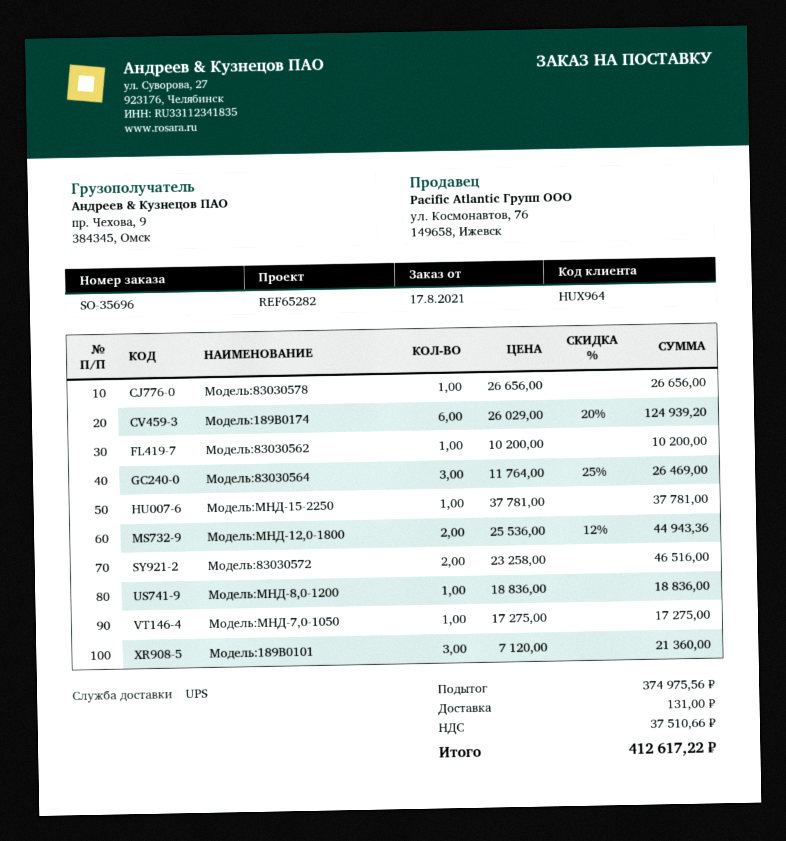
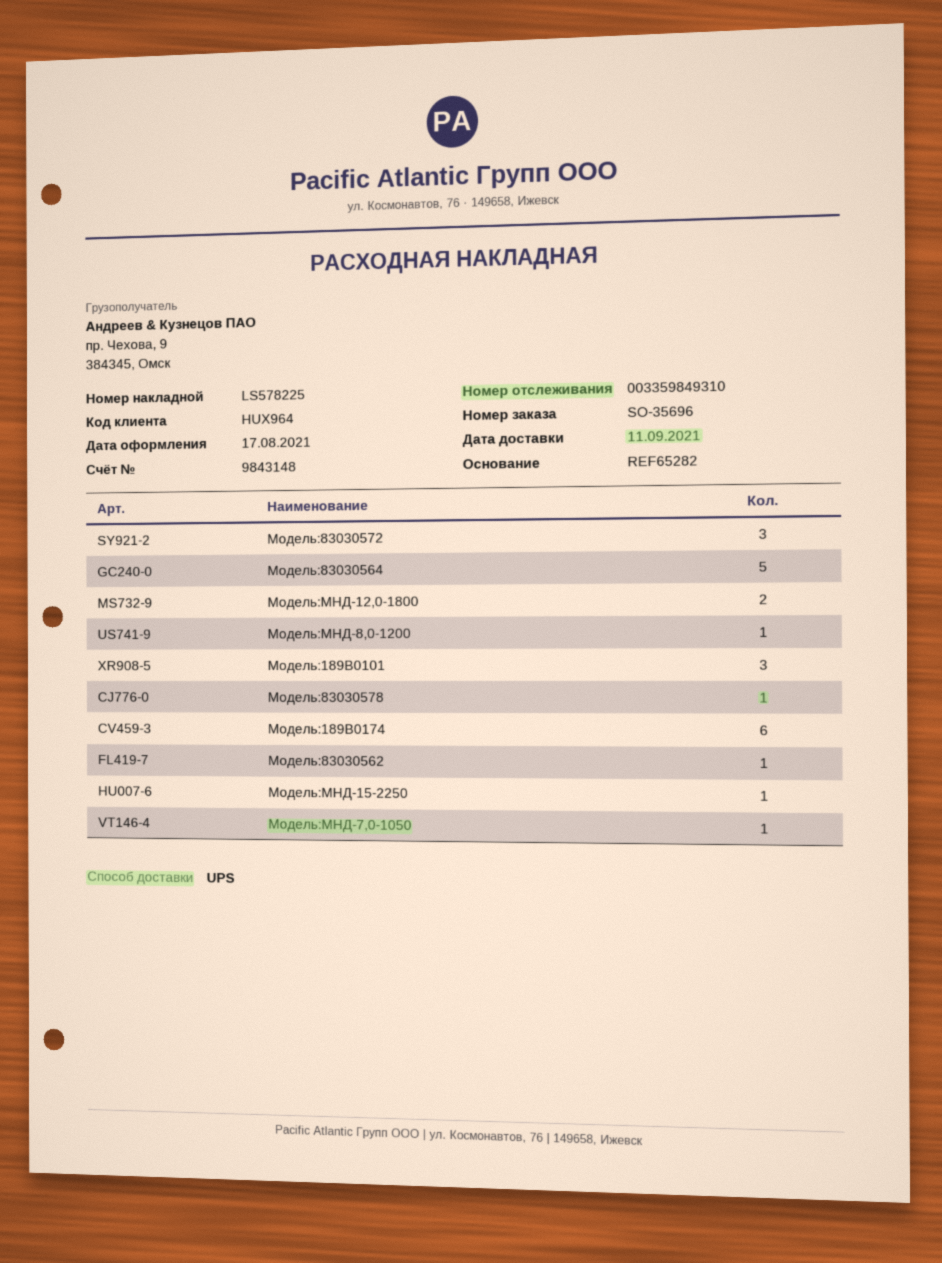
Модель:83030564: 3 -> 5
Модель:83030572: 2 -> 3

